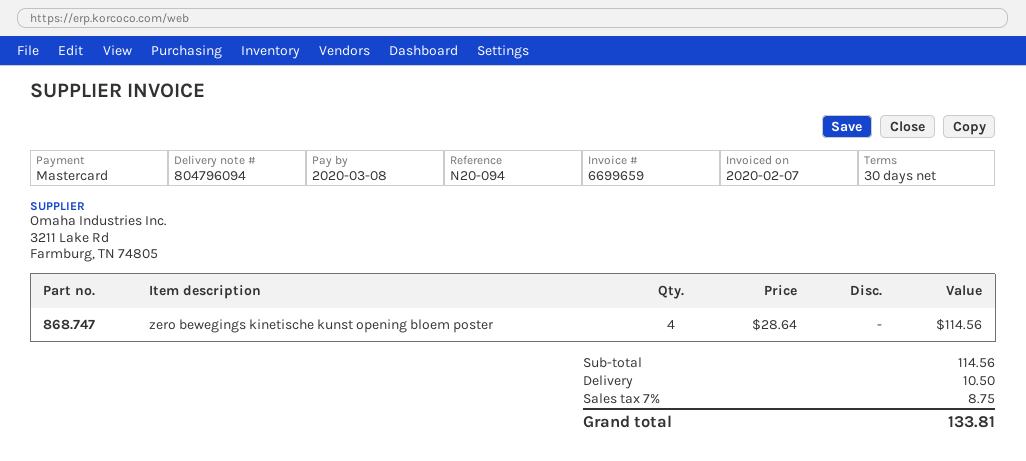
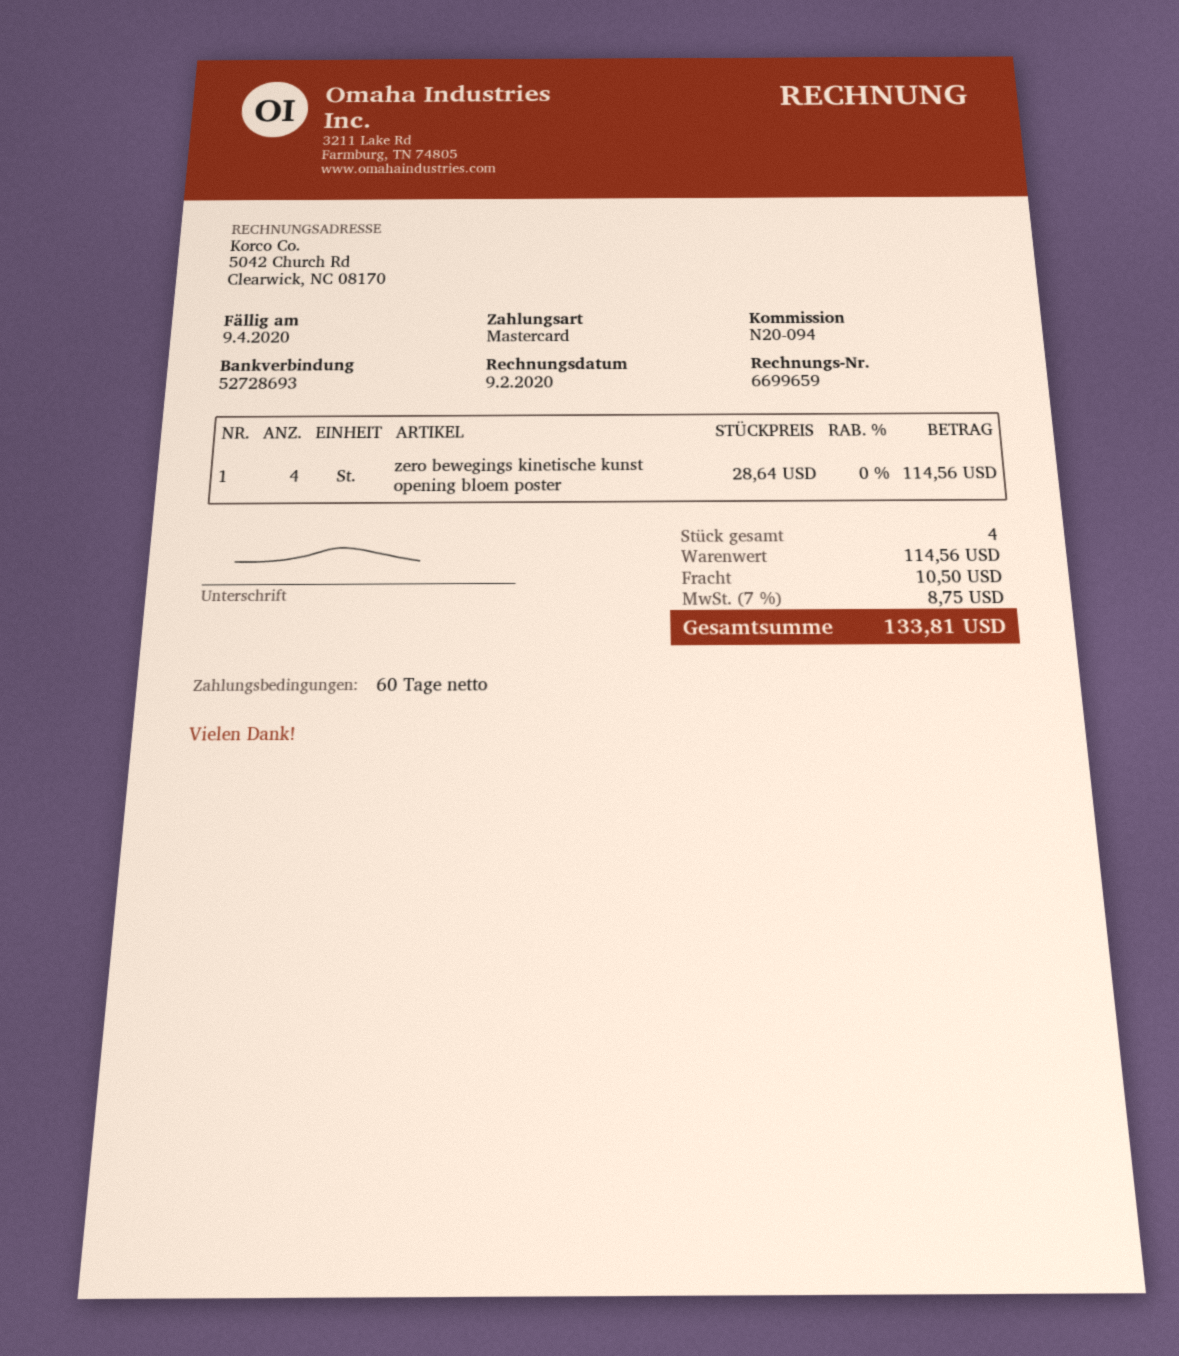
invoice date: 2020-02-07 -> 2020-02-09
payment terms: 30 days -> 60 days
due date: 2020-03-08 -> 2020-04-09

